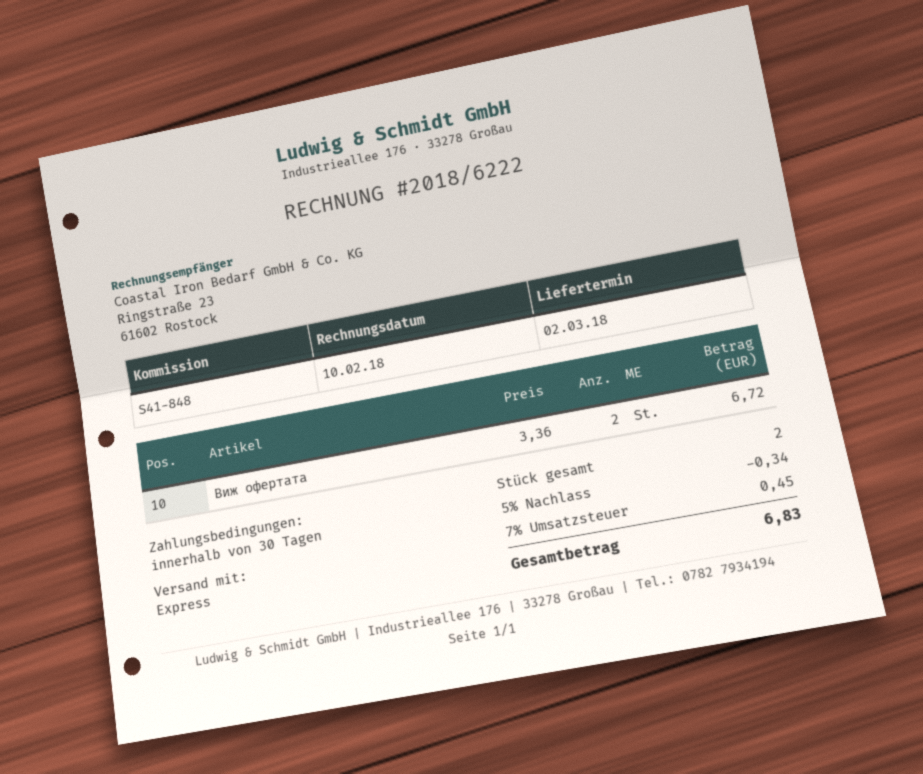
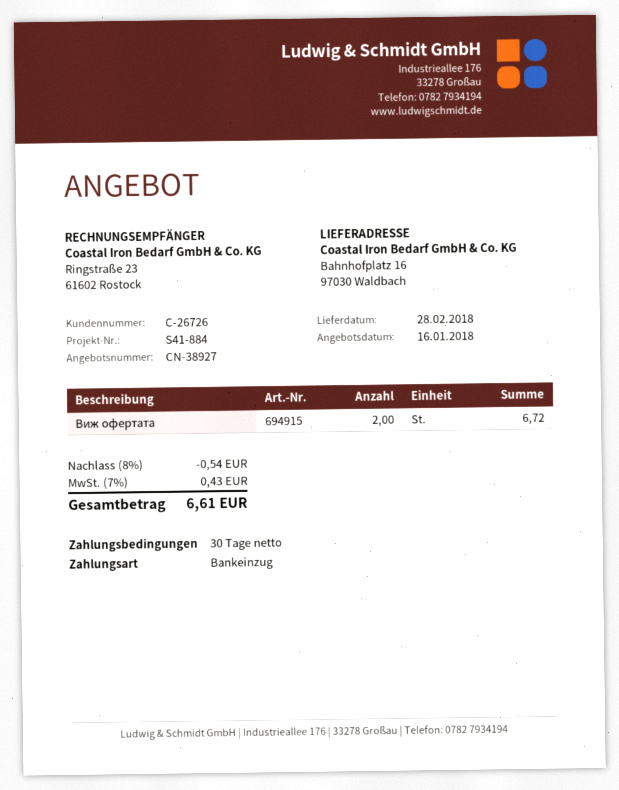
delivery date: 2018-03-02 -> 2018-02-28
reference: S41-848 -> S41-884
discount: 5% = 0.34 -> 8% = 0.54
tax: 7% = 0.45 -> 7% = 0.43
total: 6.83 -> 6.61

